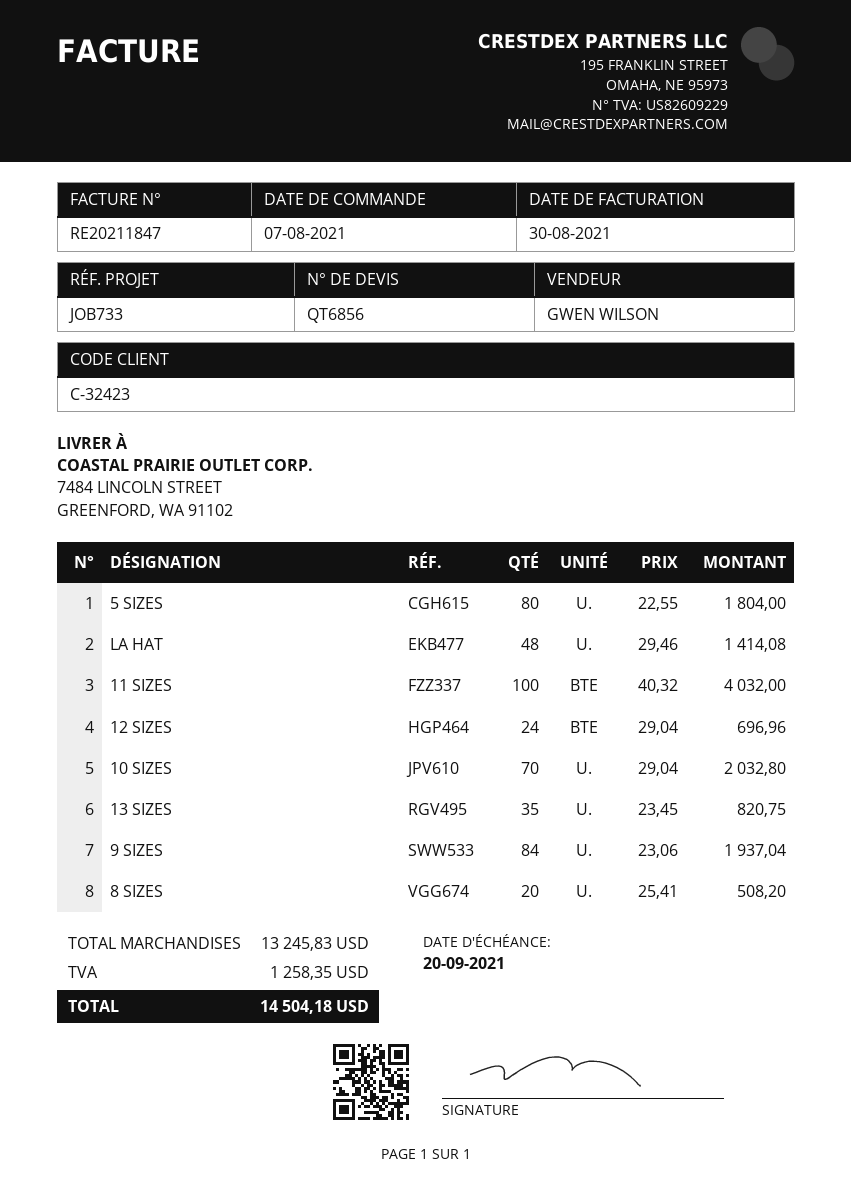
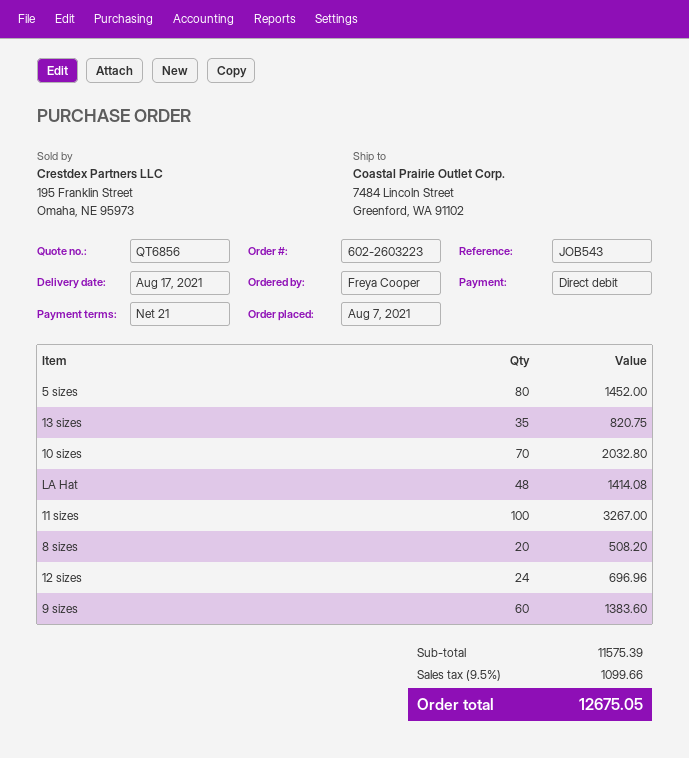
reference: JOB733 -> JOB543
5 SIZES: 80 for 1804.00 -> 80 for 1452.00
11 SIZES: 100 for 4032.00 -> 100 for 3267.00
9 SIZES: 84 for 1937.04 -> 60 for 1383.60
subtotal: 13245.83 -> 11575.39
tax: 1258.35 -> 1099.66
total: 14504.18 -> 12675.05

